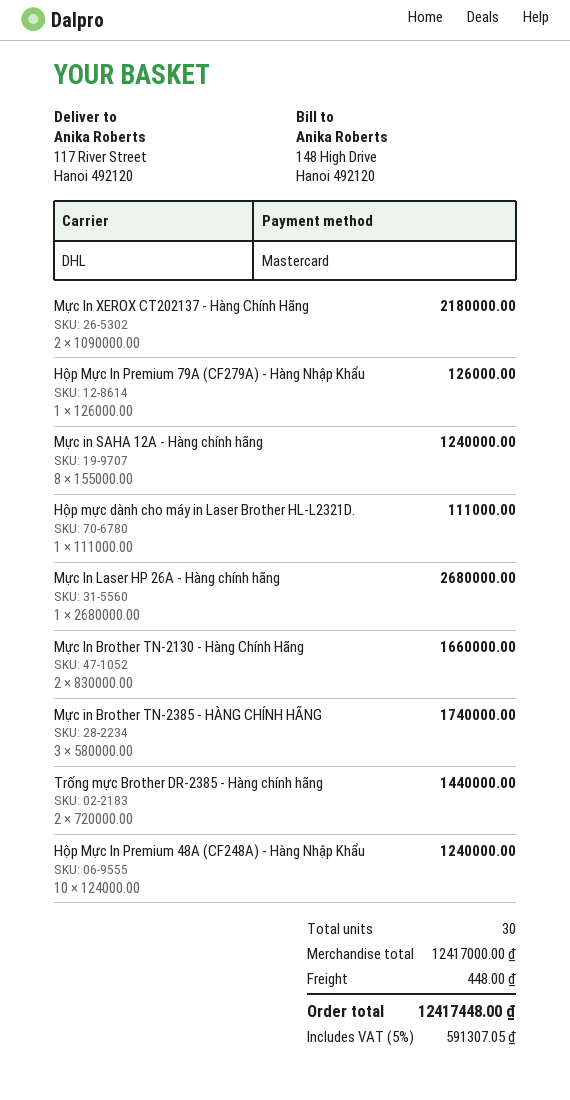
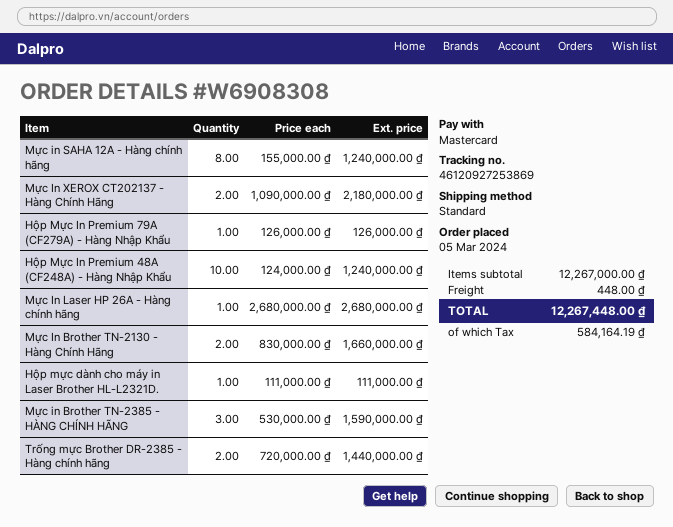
shipping method: DHL -> standard
Mực in Brother TN-2385 - HÀNG CHÍNH HÃNG: 3 x 580000.00 = 1740000.00 -> 3 x 530000.00 = 1590000.00
subtotal: 12417000.00 -> 12267000.00
tax: 591307.05 -> 584164.19
total: 12417448.00 -> 12267448.00

